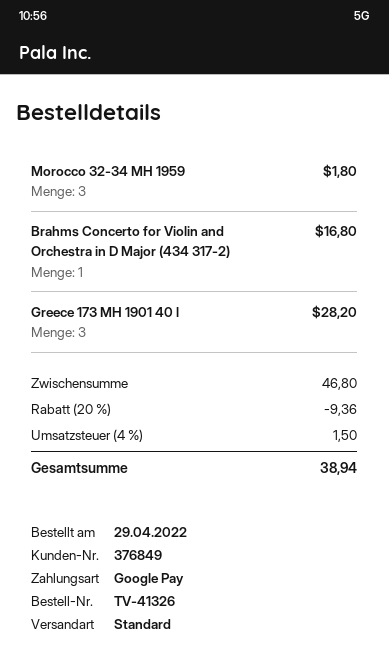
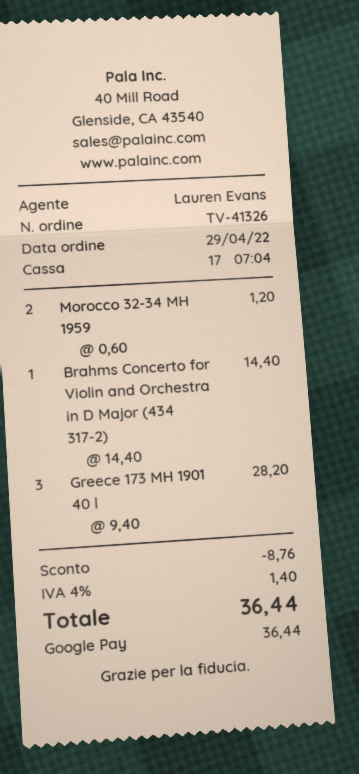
Morocco 32-34 MH 1959: 3 for 1.80 -> 2 for 1.20
Brahms Concerto for Violin and Orchestra in D Major (434 317-2): 1 for 16.80 -> 1 for 14.40
discount: 9.36 -> 8.76
tax: 4% = 1.50 -> 4% = 1.40
total: 38.94 -> 36.44

